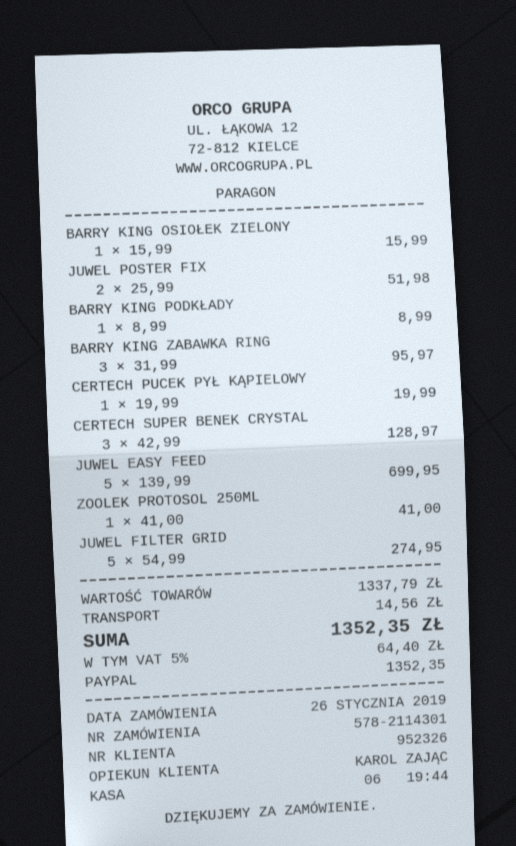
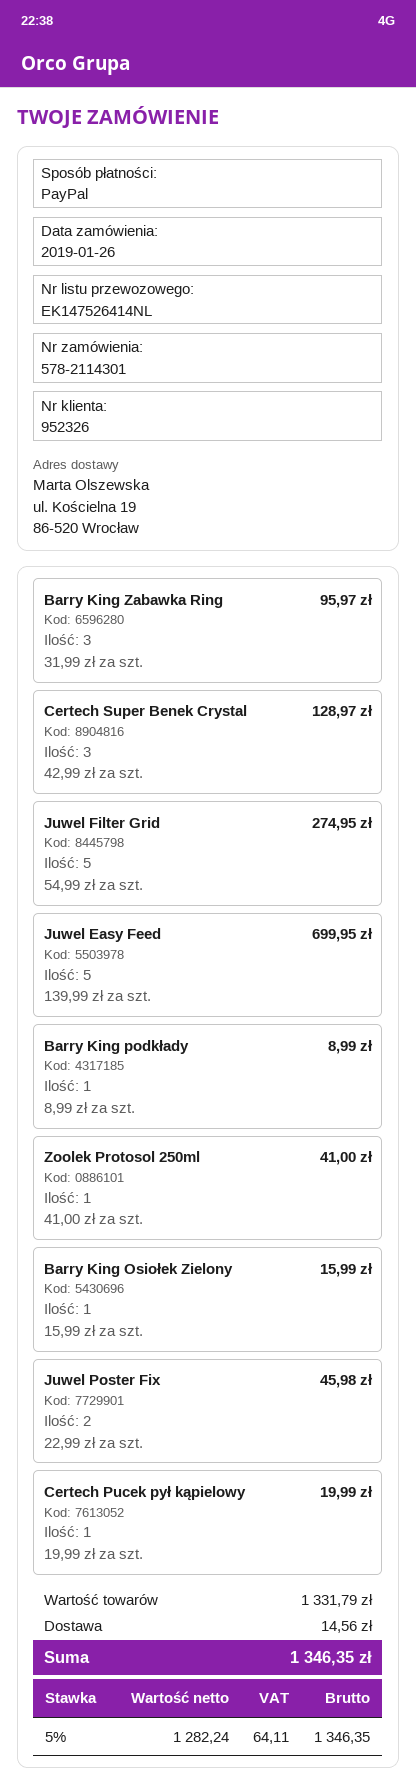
JUWEL POSTER FIX: 2 x 25.99 = 51.98 -> 2 x 22.99 = 45.98
subtotal: 1337.79 -> 1331.79
tax: 5% = 64.40 -> 5% = 64.11
total: 1352.35 -> 1346.35

